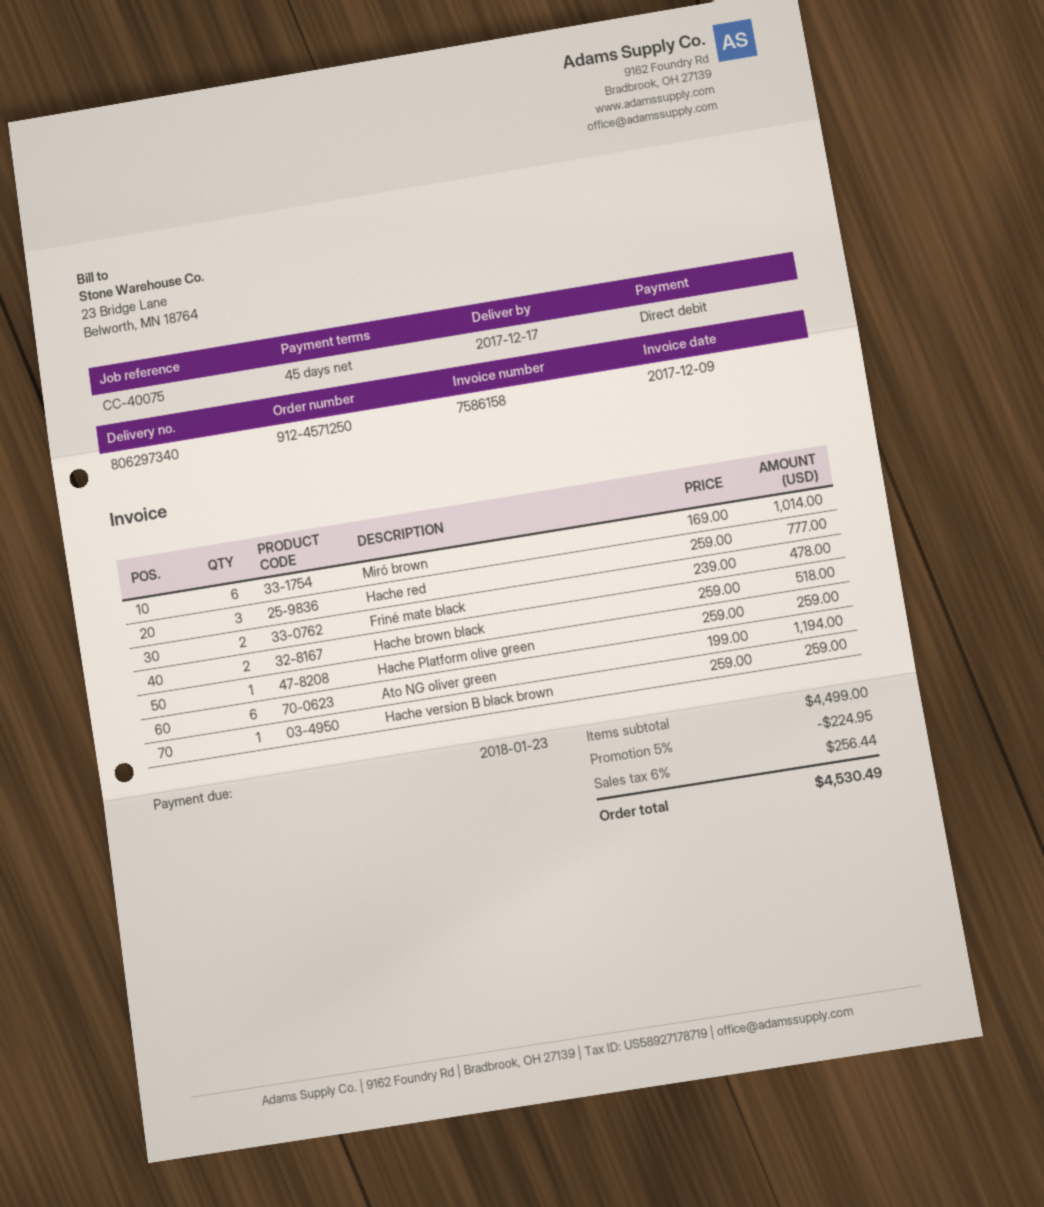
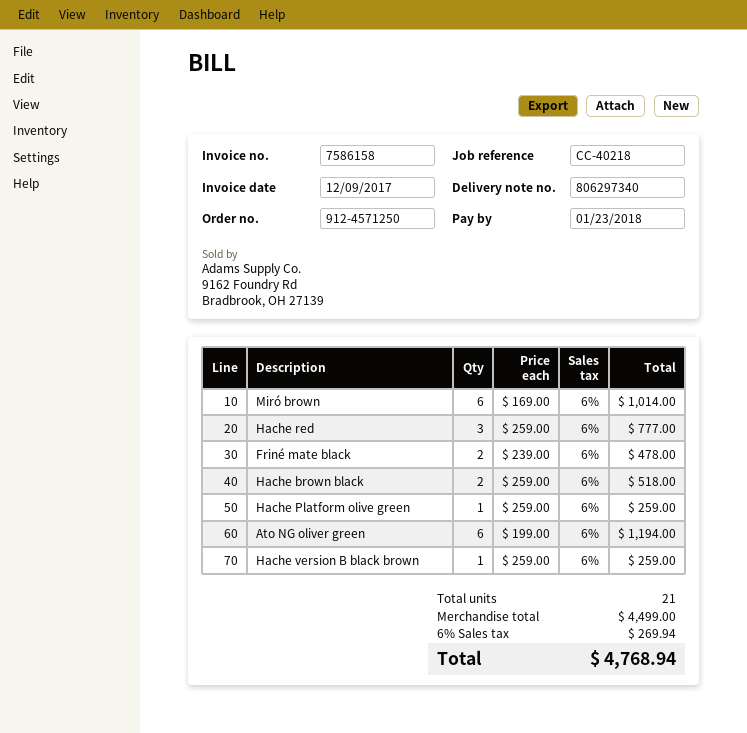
reference: CC-40075 -> CC-40218
discount: 5% = 224.95 -> none
tax: 6% = 256.44 -> 6% = 269.94
total: 4530.49 -> 4768.94

